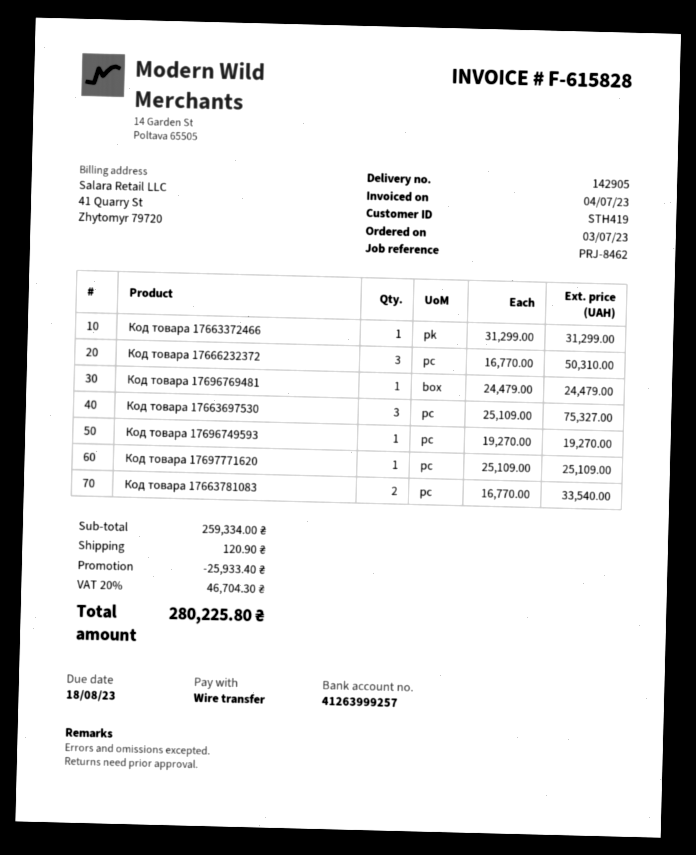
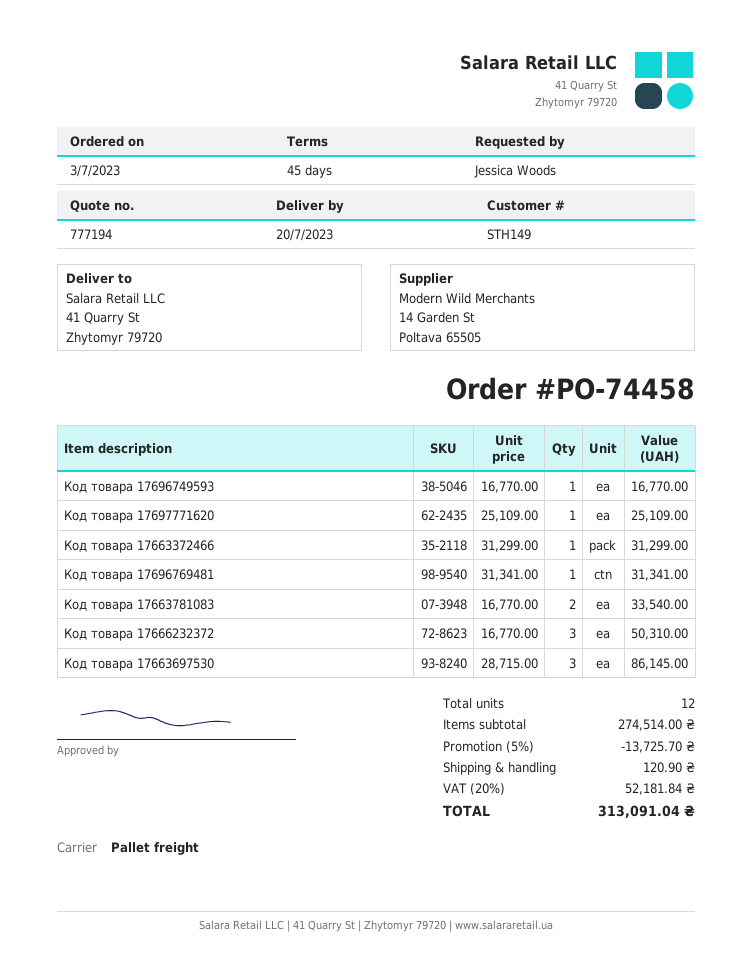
customer number: STH419 -> STH149
Код товара 17696769481: 1 x 24479.00 = 24479.00 -> 1 x 31341.00 = 31341.00
Код товара 17663697530: 3 x 25109.00 = 75327.00 -> 3 x 28715.00 = 86145.00
Код товара 17696749593: 1 x 19270.00 = 19270.00 -> 1 x 16770.00 = 16770.00
subtotal: 259334.00 -> 274514.00
discount: 25933.40 -> 13725.70
tax: 20% = 46704.30 -> 20% = 52181.84
total: 280225.80 -> 313091.04

